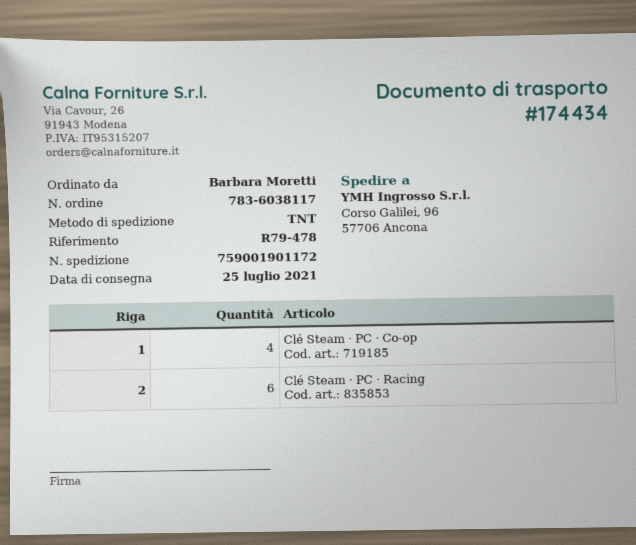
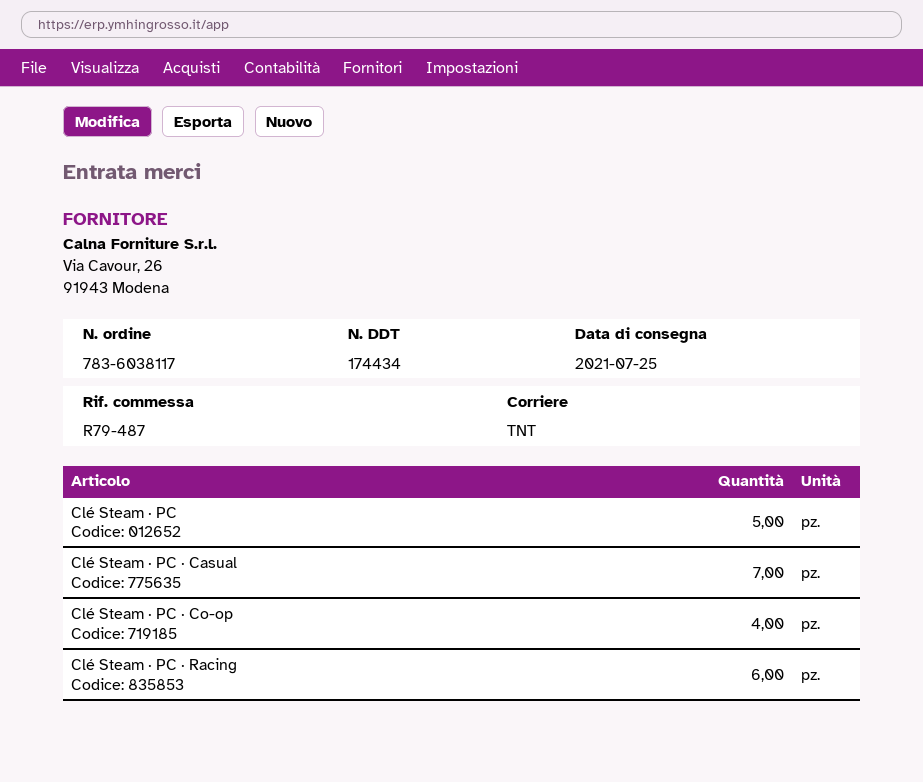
reference: R79-478 -> R79-487
Clé Steam · PC: none -> 5
Clé Steam · PC · Casual: none -> 7

